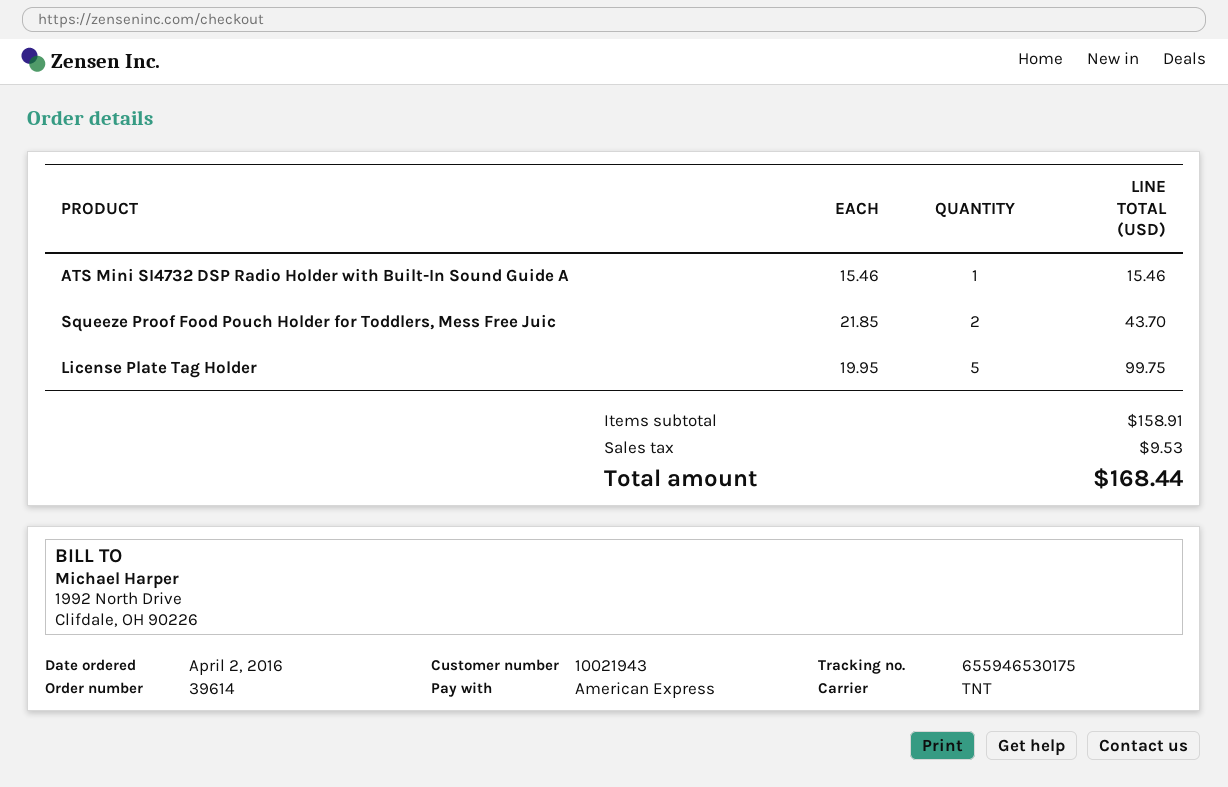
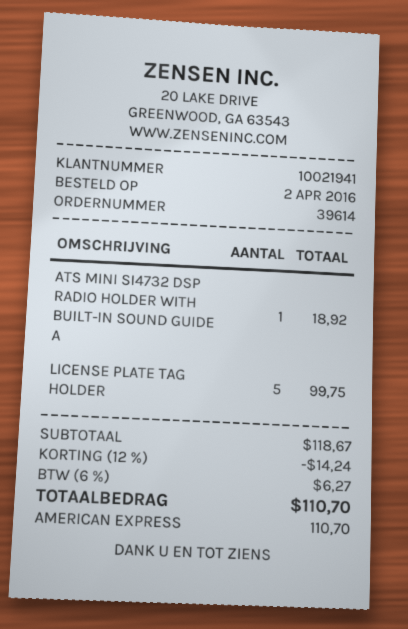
customer number: 10021943 -> 10021941
ATS Mini SI4732 DSP Radio Holder with Built-In Sound Guide A: 1 for 15.46 -> 1 for 18.92
Squeeze Proof Food Pouch Holder for Toddlers, Mess Free Juic: 2 for 43.70 -> none
subtotal: 158.91 -> 118.67
discount: none -> 12% = 14.24
tax: 9.53 -> 6.27
total: 168.44 -> 110.70

